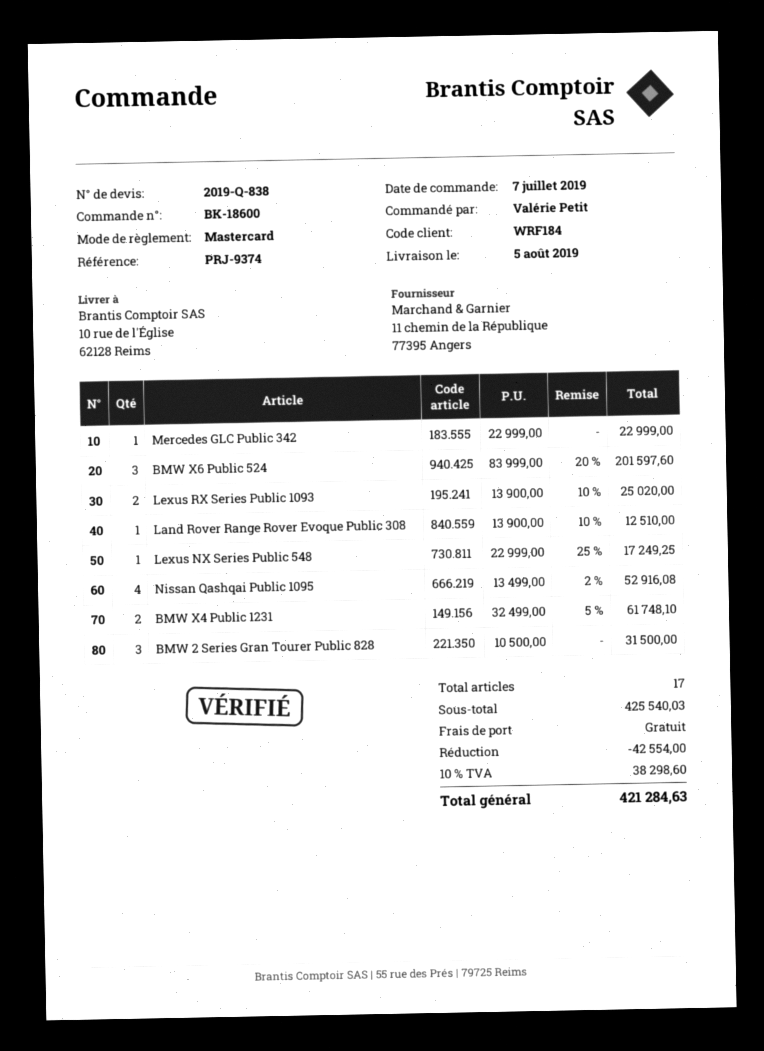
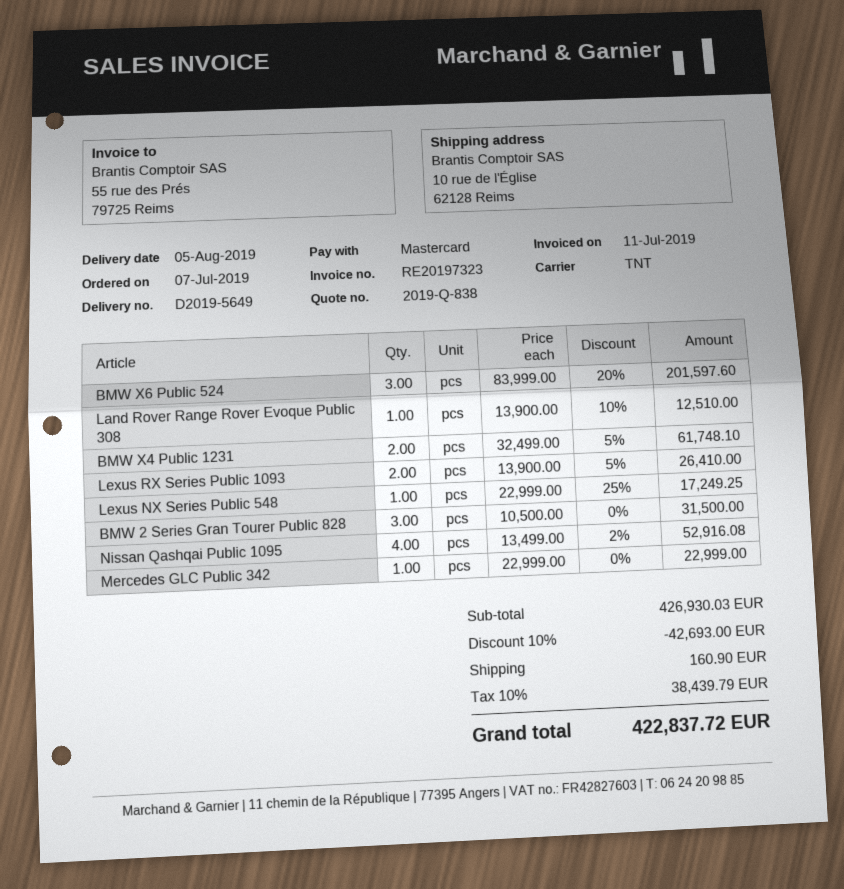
Lexus RX Series Public 1093: 2 x 13900.00 - 10% = 25020.00 -> 2 x 13900.00 - 5% = 26410.00
subtotal: 425540.03 -> 426930.03
discount: 42554.00 -> 42693.00
shipping: 0.00 -> 160.90
tax: 10% = 38298.60 -> 10% = 38439.79
total: 421284.63 -> 422837.72

